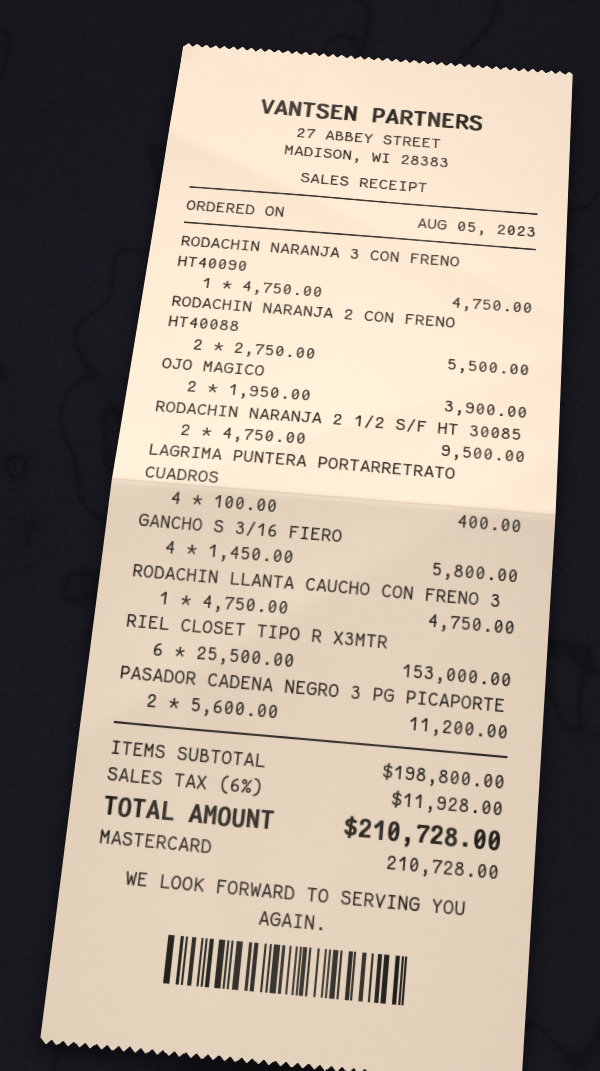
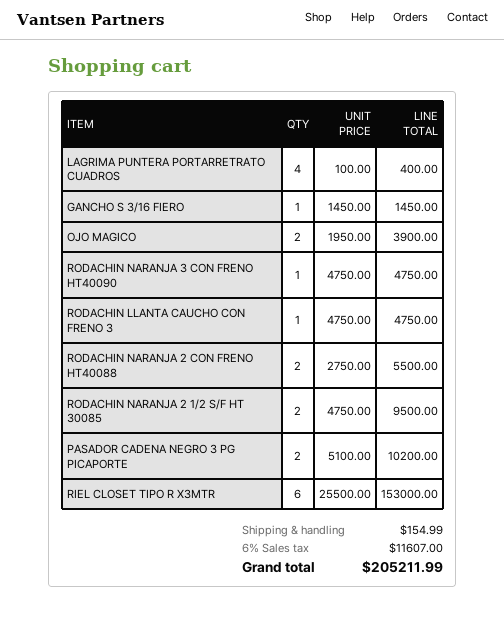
GANCHO S 3/16 FIERO: 4 x 1450.00 = 5800.00 -> 1 x 1450.00 = 1450.00
PASADOR CADENA NEGRO 3 PG PICAPORTE: 2 x 5600.00 = 11200.00 -> 2 x 5100.00 = 10200.00
shipping: none -> 154.99
tax: 6% = 11928.00 -> 6% = 11607.00
total: 210728.00 -> 205211.99

